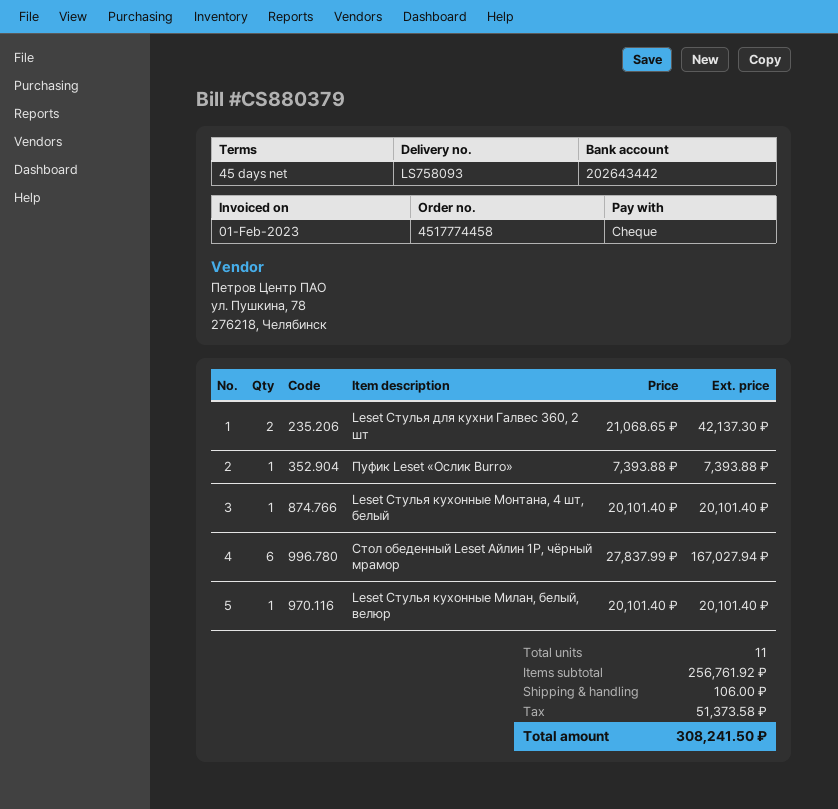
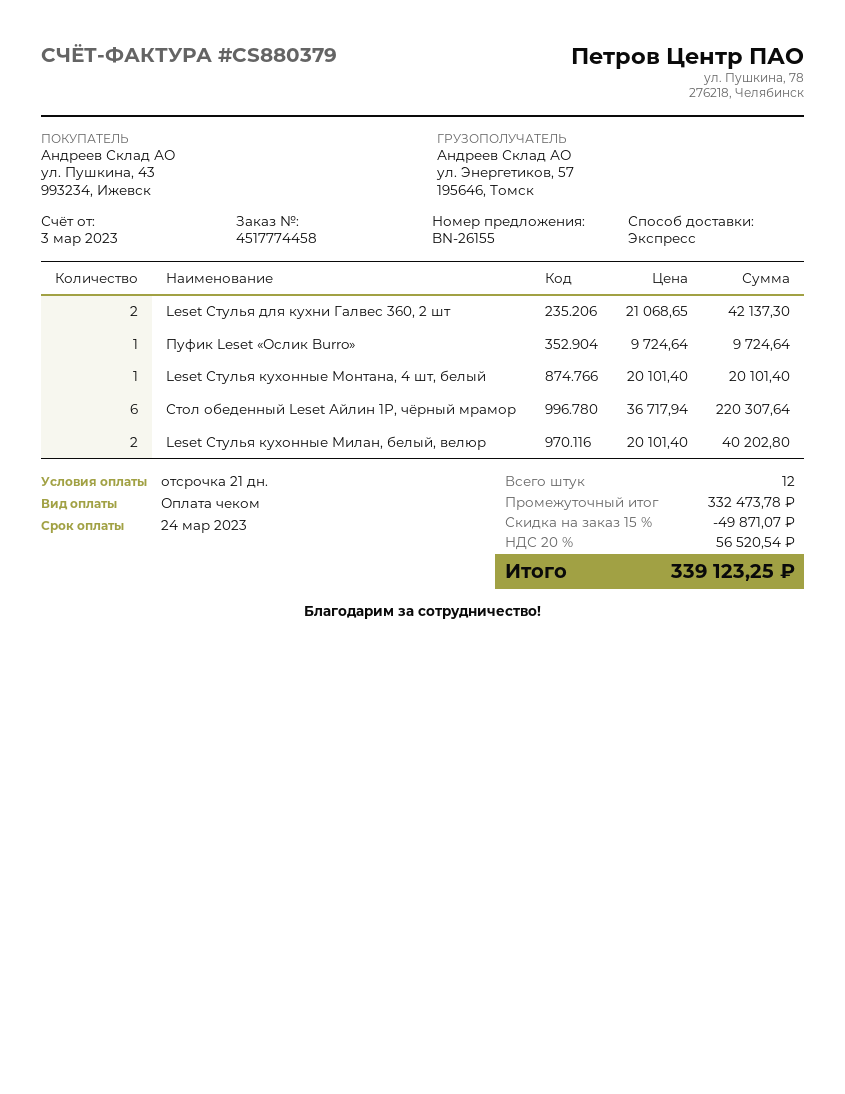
invoice date: 2023-02-01 -> 2023-03-03
payment terms: 45 days -> 21 days
Пуфик Leset «Ослик Burro»: 1 x 7393.88 = 7393.88 -> 1 x 9724.64 = 9724.64
Стол обеденный Leset Айлин 1Р, чёрный мрамор: 6 x 27837.99 = 167027.94 -> 6 x 36717.94 = 220307.64
Leset Стулья кухонные Милан, белый, велюр: 1 x 20101.40 = 20101.40 -> 2 x 20101.40 = 40202.80
total quantity: 11 -> 12
subtotal: 256761.92 -> 332473.78
discount: none -> 15% = 49871.07
shipping: 106.00 -> none
tax: 51373.58 -> 56520.54
total: 308241.50 -> 339123.25

